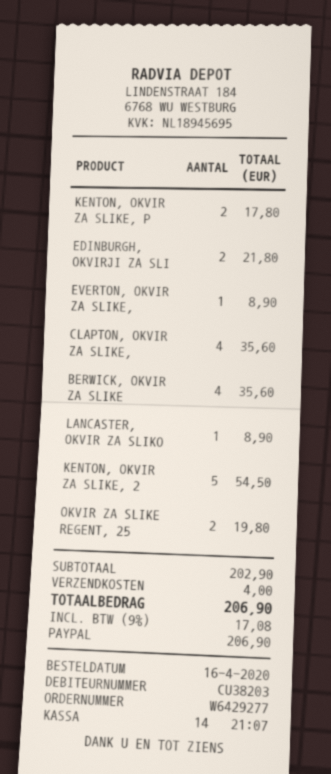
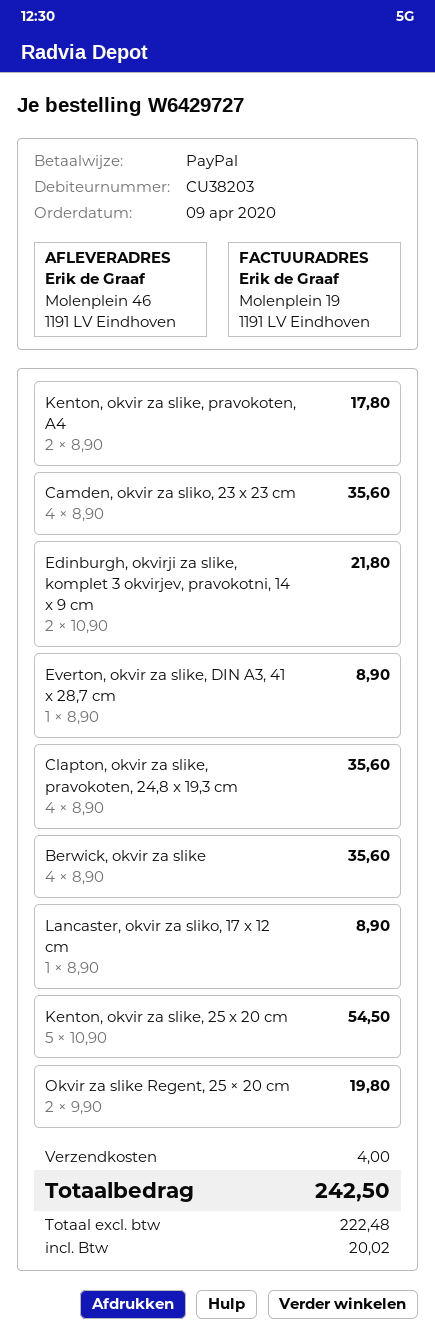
order number: W6429277 -> W6429727
order date: 2020-04-16 -> 2020-04-09
Camden, okvir za sliko, 23 x 23 cm: none -> 4 for 35.60
tax: 17.08 -> 20.02
total: 206.90 -> 242.50

